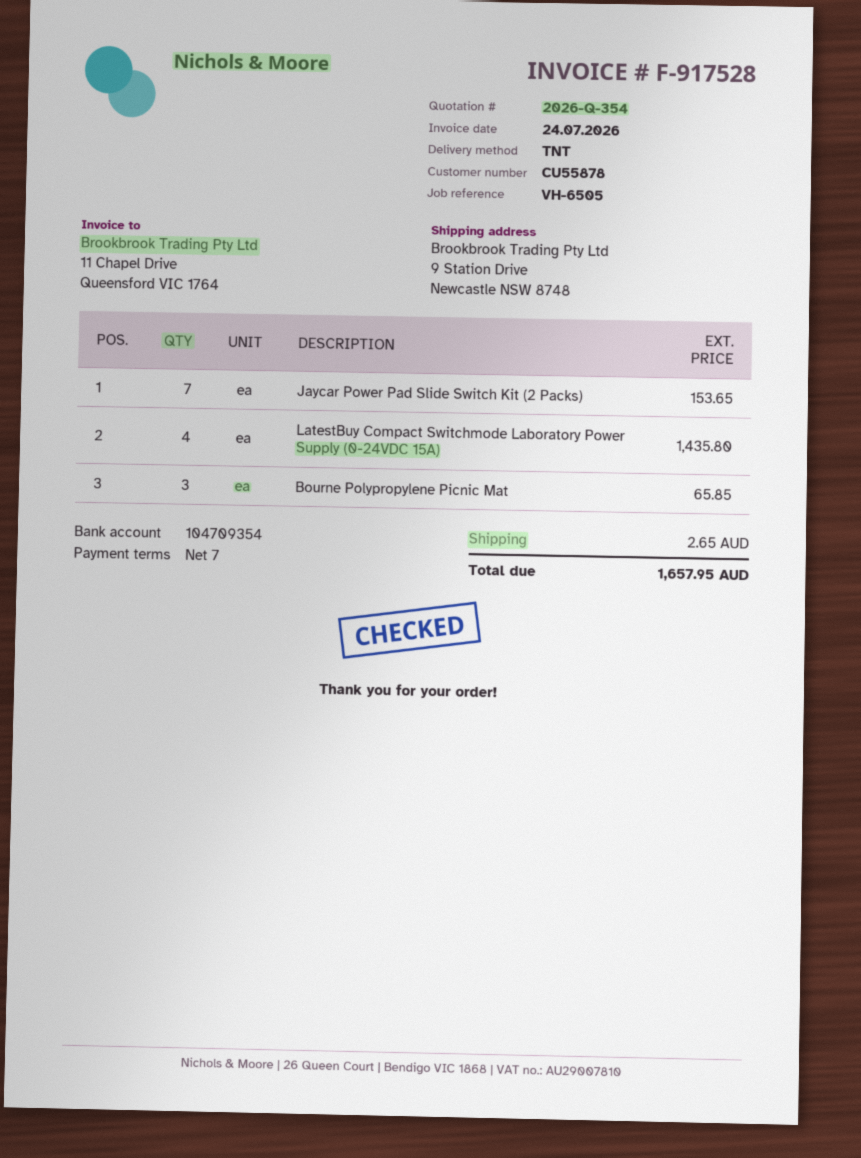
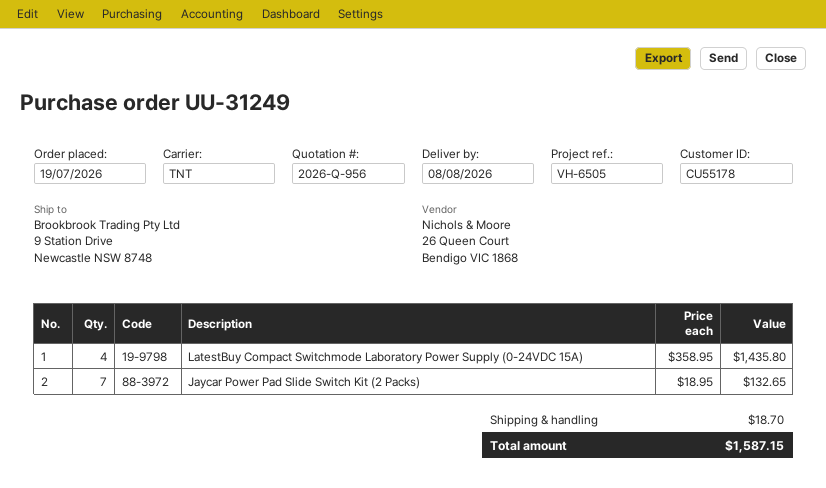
quote number: 2026-Q-354 -> 2026-Q-956
customer number: CU55878 -> CU55178
Jaycar Power Pad Slide Switch Kit (2 Packs): 7 for 153.65 -> 7 for 132.65
Bourne Polypropylene Picnic Mat: 3 for 65.85 -> none
shipping: 2.65 -> 18.70
total: 1657.95 -> 1587.15

